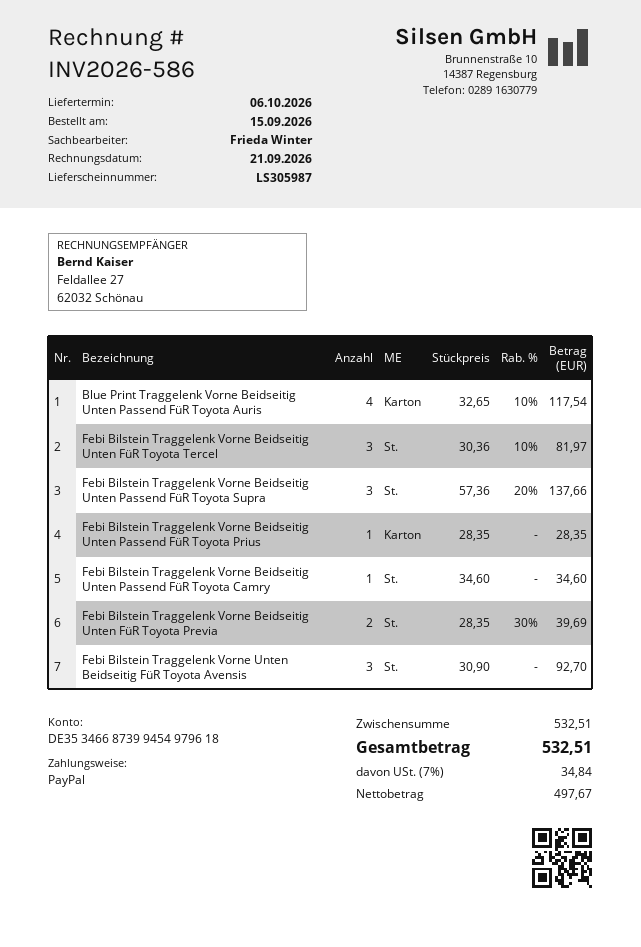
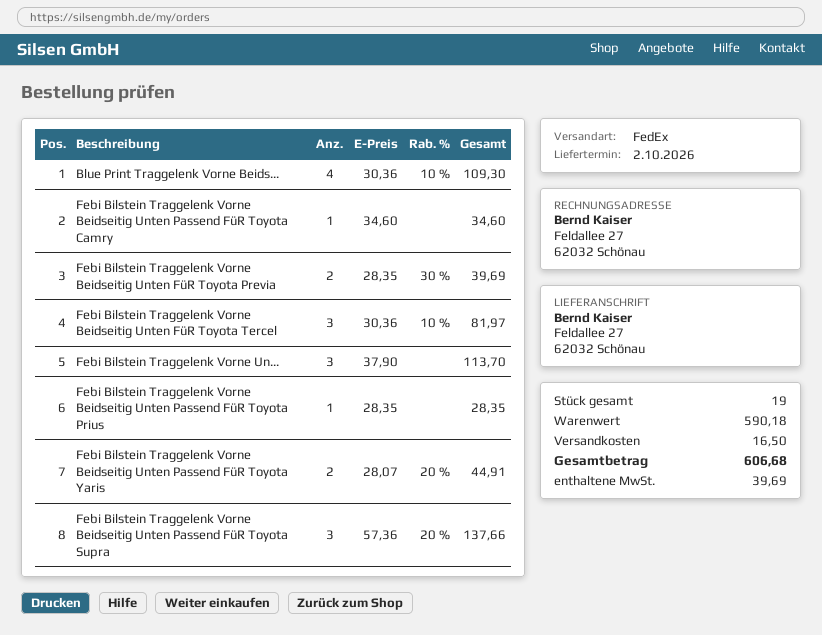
delivery date: 2026-10-06 -> 2026-10-02
Blue Print Traggelenk Vorne Beidseitig Unten Passend FüR Toyota Auris: 4 x 32.65 - 10% = 117.54 -> 4 x 30.36 - 10% = 109.30
Febi Bilstein Traggelenk Vorne Unten Beidseitig FüR Toyota Avensis: 3 x 30.90 = 92.70 -> 3 x 37.90 = 113.70
Febi Bilstein Traggelenk Vorne Beidseitig Unten Passend FüR Toyota Yaris: none -> 2 x 28.07 - 20% = 44.91
subtotal: 532.51 -> 590.18
shipping: none -> 16.50
tax: 34.84 -> 39.69
total: 532.51 -> 606.68

